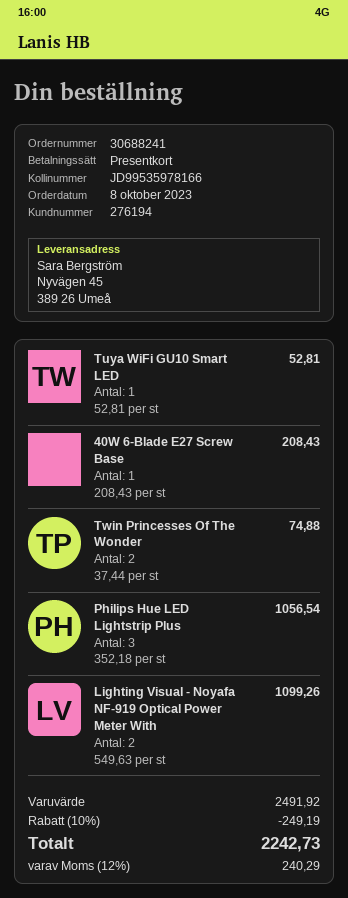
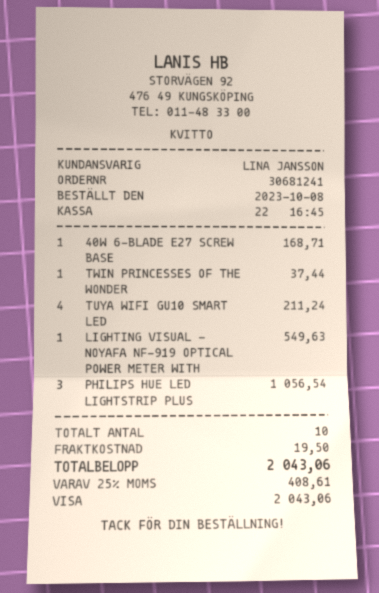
order number: 30688241 -> 30681241
payment method: gift card -> Visa
Tuya WiFi GU10 Smart LED: 1 for 52.81 -> 4 for 211.24
40W 6-Blade E27 Screw Base: 1 for 208.43 -> 1 for 168.71
Twin Princesses Of The Wonder: 2 for 74.88 -> 1 for 37.44
Lighting Visual - Noyafa NF-919 Optical Power Meter With: 2 for 1099.26 -> 1 for 549.63
discount: 10% = 249.19 -> none
shipping: none -> 19.50
tax: 12% = 240.29 -> 25% = 408.61
total: 2242.73 -> 2043.06

